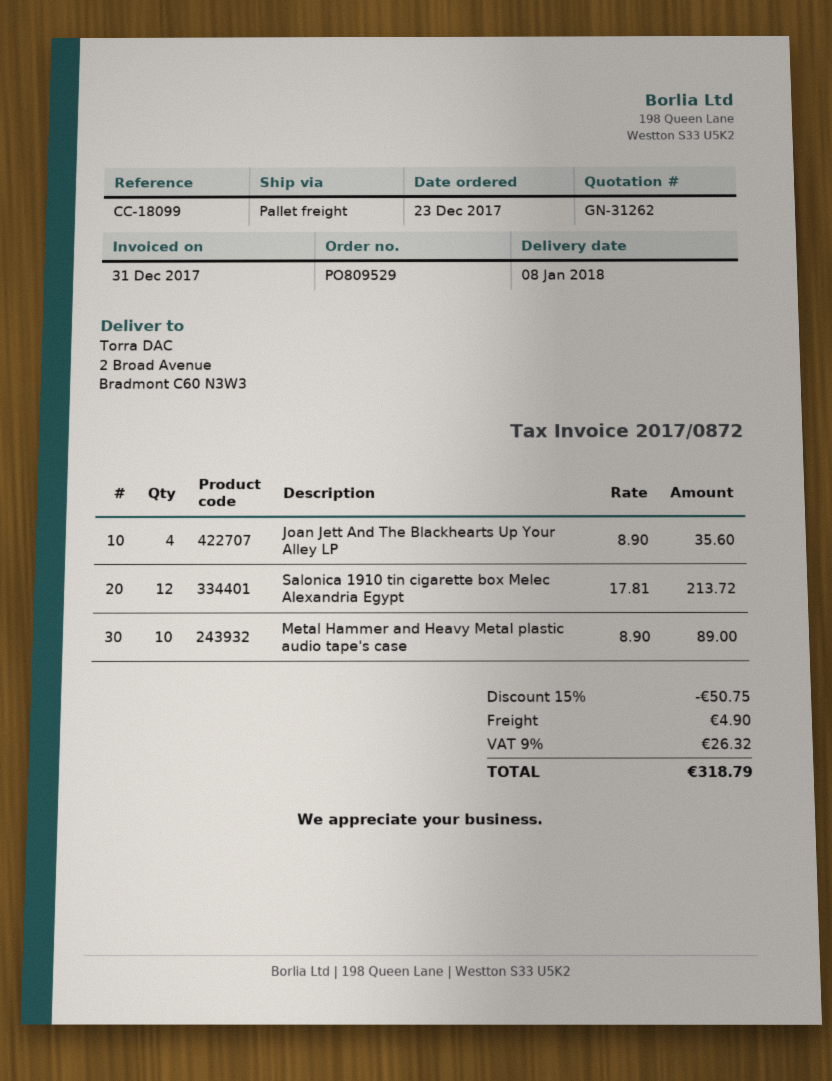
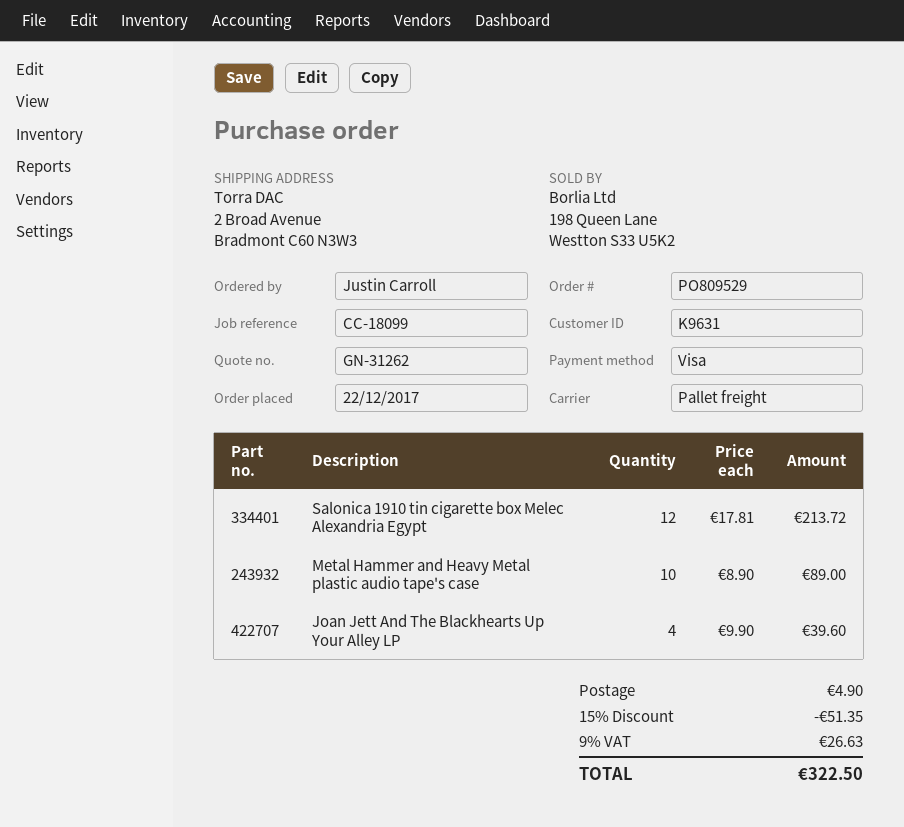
order date: 2017-12-23 -> 2017-12-22
Joan Jett And The Blackhearts Up Your Alley LP: 4 x 8.90 = 35.60 -> 4 x 9.90 = 39.60
discount: 15% = 50.75 -> 15% = 51.35
tax: 9% = 26.32 -> 9% = 26.63
total: 318.79 -> 322.50

